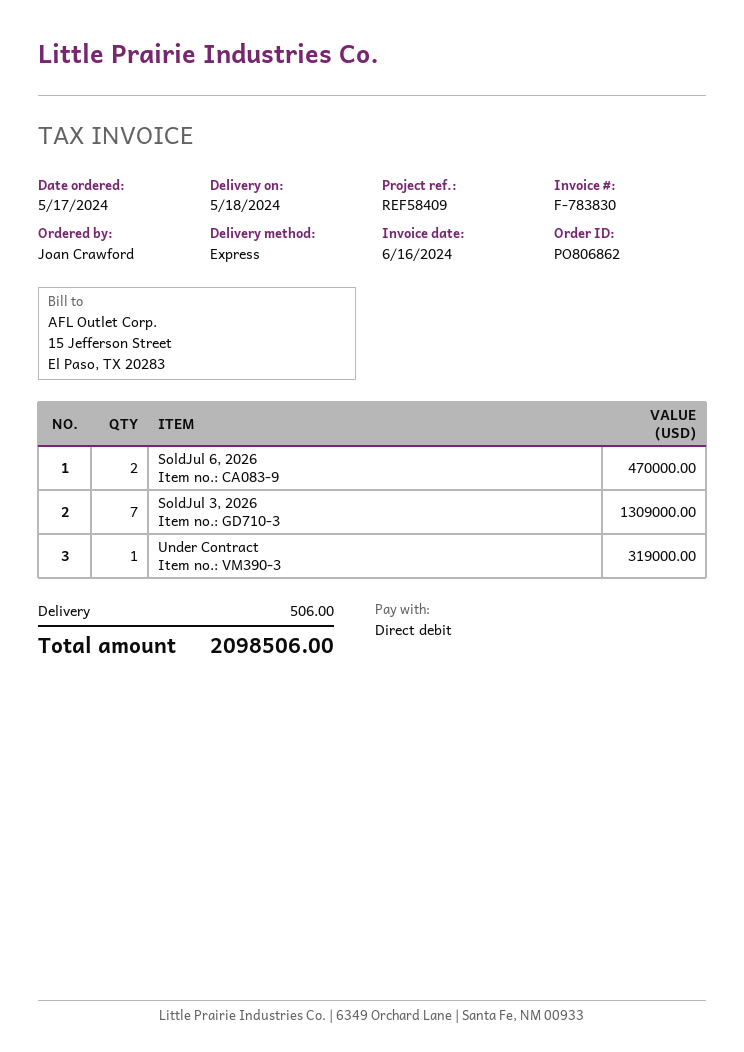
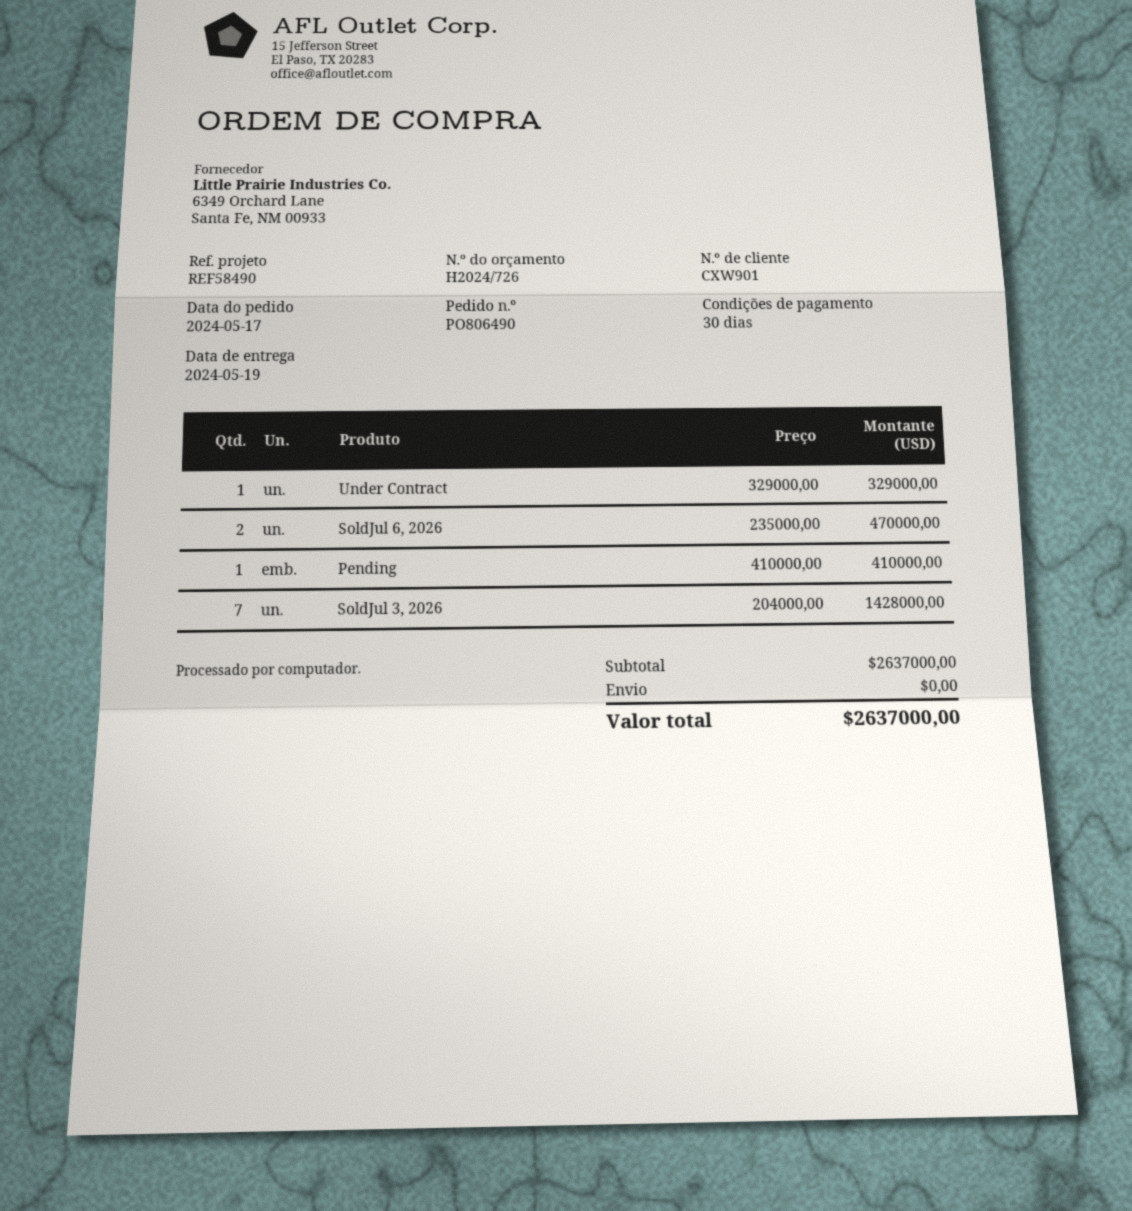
order number: PO806862 -> PO806490
delivery date: 2024-05-18 -> 2024-05-19
reference: REF58409 -> REF58490
SoldJul 3, 2026: 7 for 1309000.00 -> 7 for 1428000.00
Under Contract: 1 for 319000.00 -> 1 for 329000.00
Pending: none -> 1 for 410000.00
shipping: 506.00 -> 0.00
total: 2098506.00 -> 2637000.00

